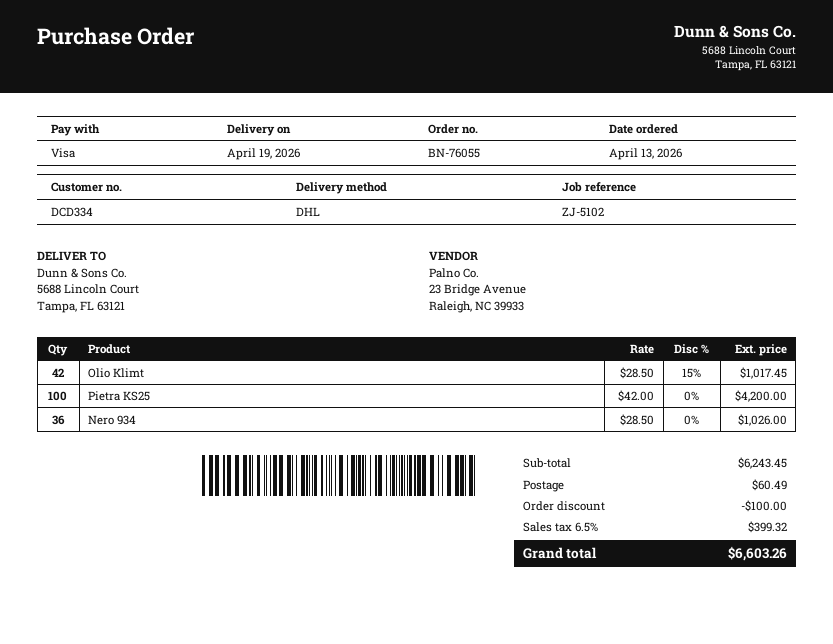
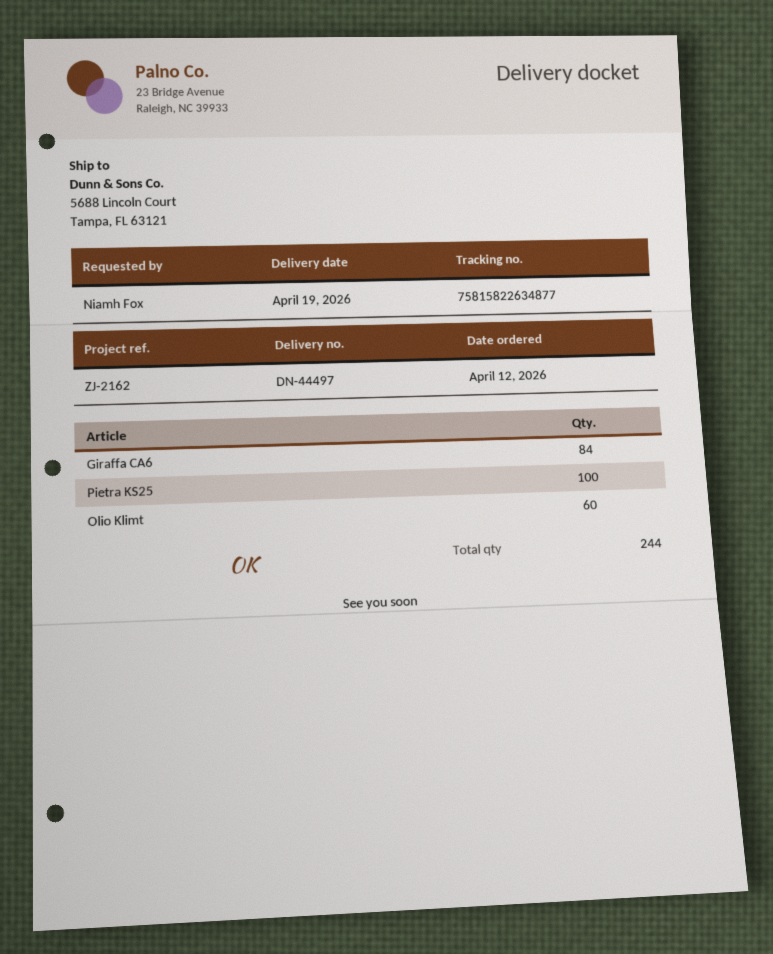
order date: 2026-04-13 -> 2026-04-12
reference: ZJ-5102 -> ZJ-2162
Olio Klimt: 42 -> 60
Nero 934: 36 -> none
Giraffa CA6: none -> 84

